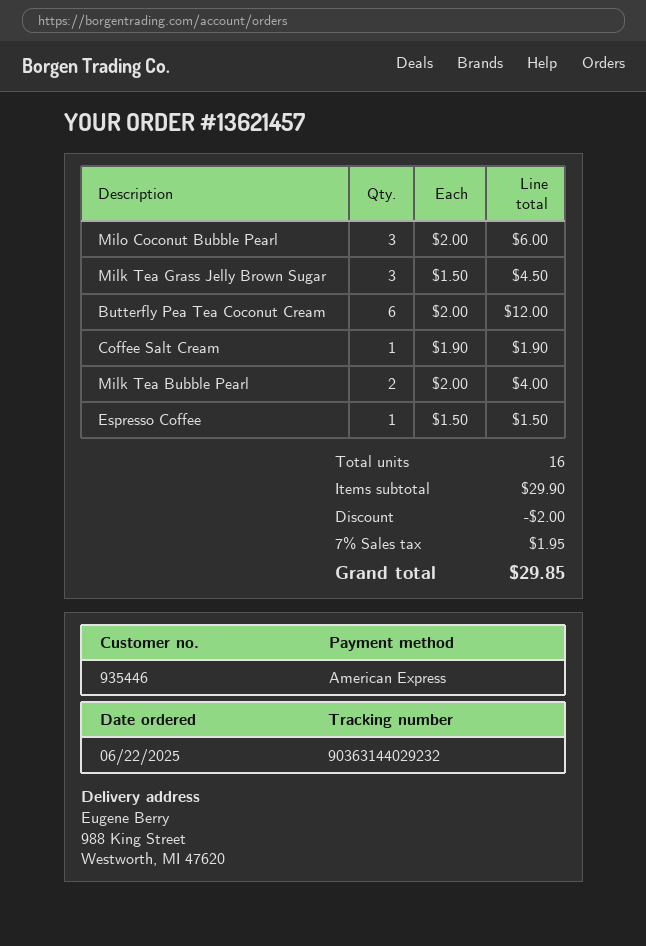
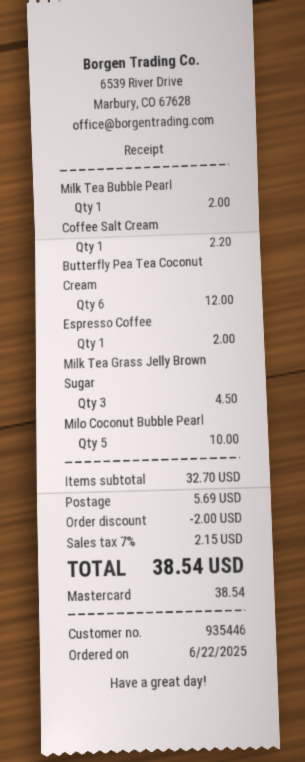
payment method: American Express -> Mastercard
Milo Coconut Bubble Pearl: 3 for 6.00 -> 5 for 10.00
Coffee Salt Cream: 1 for 1.90 -> 1 for 2.20
Milk Tea Bubble Pearl: 2 for 4.00 -> 1 for 2.00
Espresso Coffee: 1 for 1.50 -> 1 for 2.00
subtotal: 29.90 -> 32.70
shipping: none -> 5.69
tax: 7% = 1.95 -> 7% = 2.15
total: 29.85 -> 38.54

